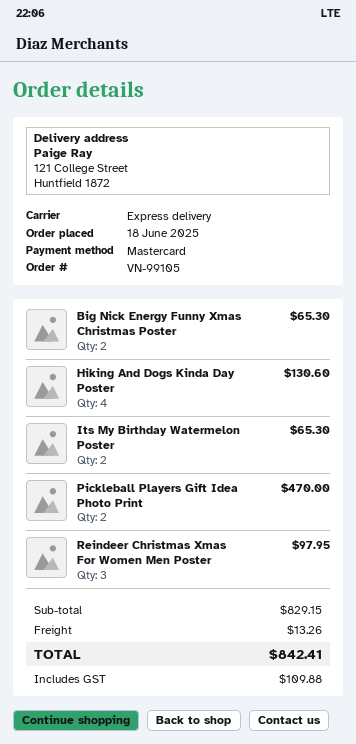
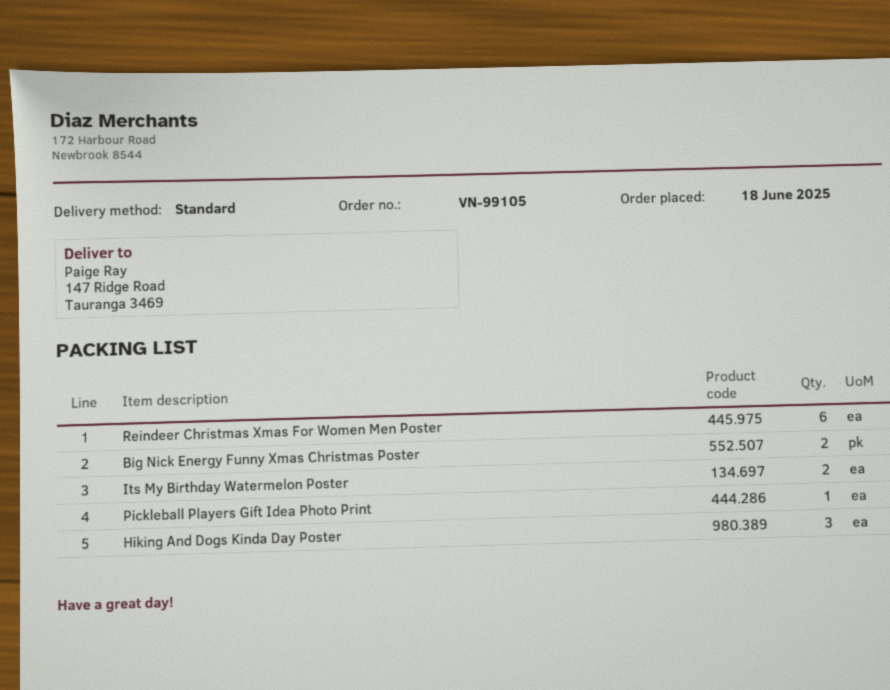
shipping method: express -> standard
ship to: 121 College Street, Huntfield 1872 -> 147 Ridge Road, Tauranga 3469
Hiking And Dogs Kinda Day Poster: 4 -> 3
Pickleball Players Gift Idea Photo Print: 2 -> 1
Reindeer Christmas Xmas For Women Men Poster: 3 -> 6

